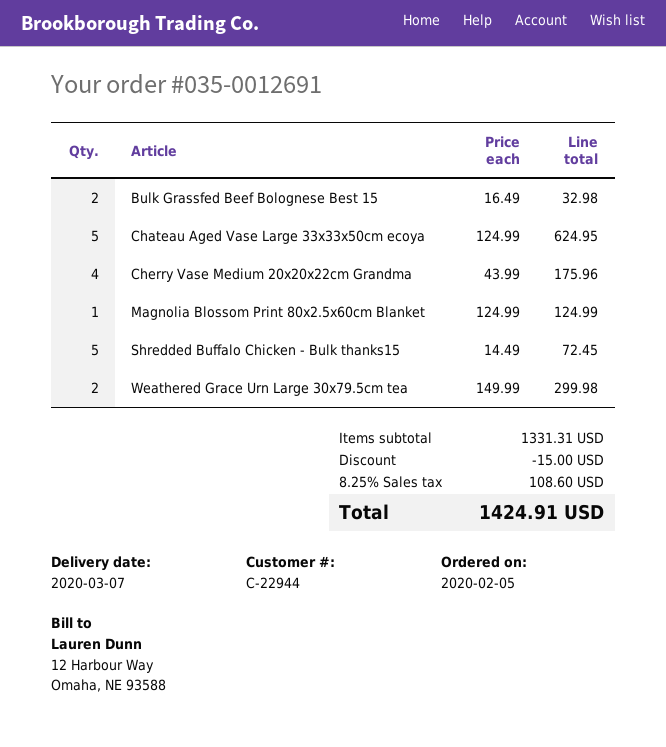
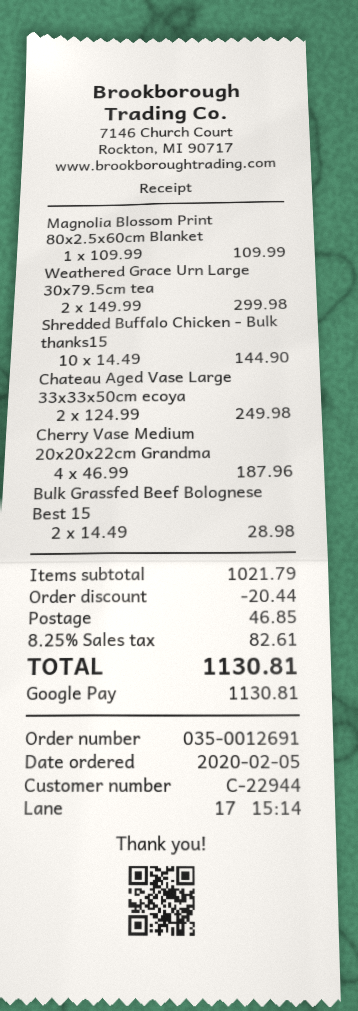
Bulk Grassfed Beef Bolognese Best 15: 2 x 16.49 = 32.98 -> 2 x 14.49 = 28.98
Chateau Aged Vase Large 33x33x50cm ecoya: 5 x 124.99 = 624.95 -> 2 x 124.99 = 249.98
Cherry Vase Medium 20x20x22cm Grandma: 4 x 43.99 = 175.96 -> 4 x 46.99 = 187.96
Magnolia Blossom Print 80x2.5x60cm Blanket: 1 x 124.99 = 124.99 -> 1 x 109.99 = 109.99
Shredded Buffalo Chicken - Bulk thanks15: 5 x 14.49 = 72.45 -> 10 x 14.49 = 144.90
subtotal: 1331.31 -> 1021.79
discount: 15.00 -> 20.44
shipping: none -> 46.85
tax: 8.25% = 108.60 -> 8.25% = 82.61
total: 1424.91 -> 1130.81

